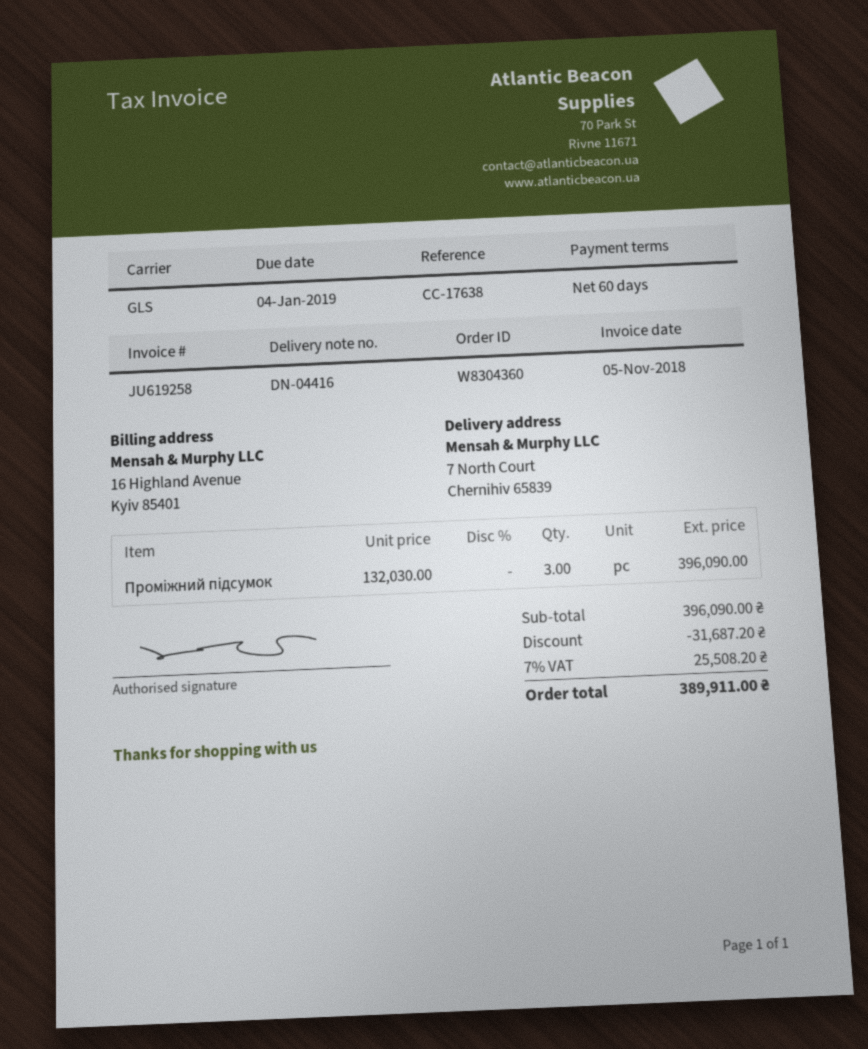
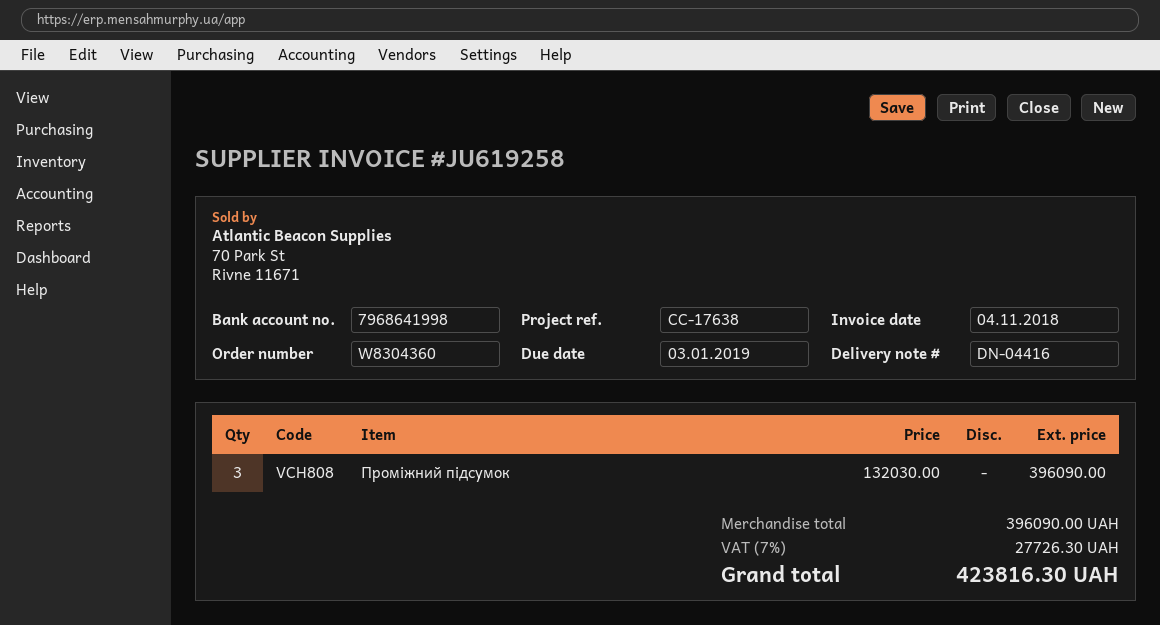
invoice date: 2018-11-05 -> 2018-11-04
due date: 2019-01-04 -> 2019-01-03
discount: 31687.20 -> none
tax: 7% = 25508.20 -> 7% = 27726.30
total: 389911.00 -> 423816.30

